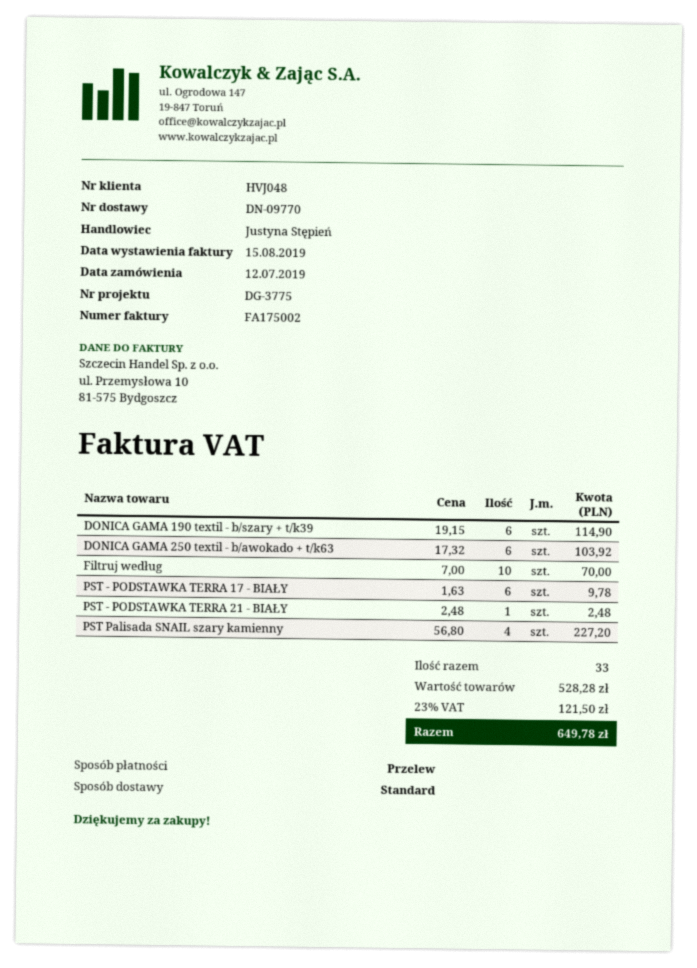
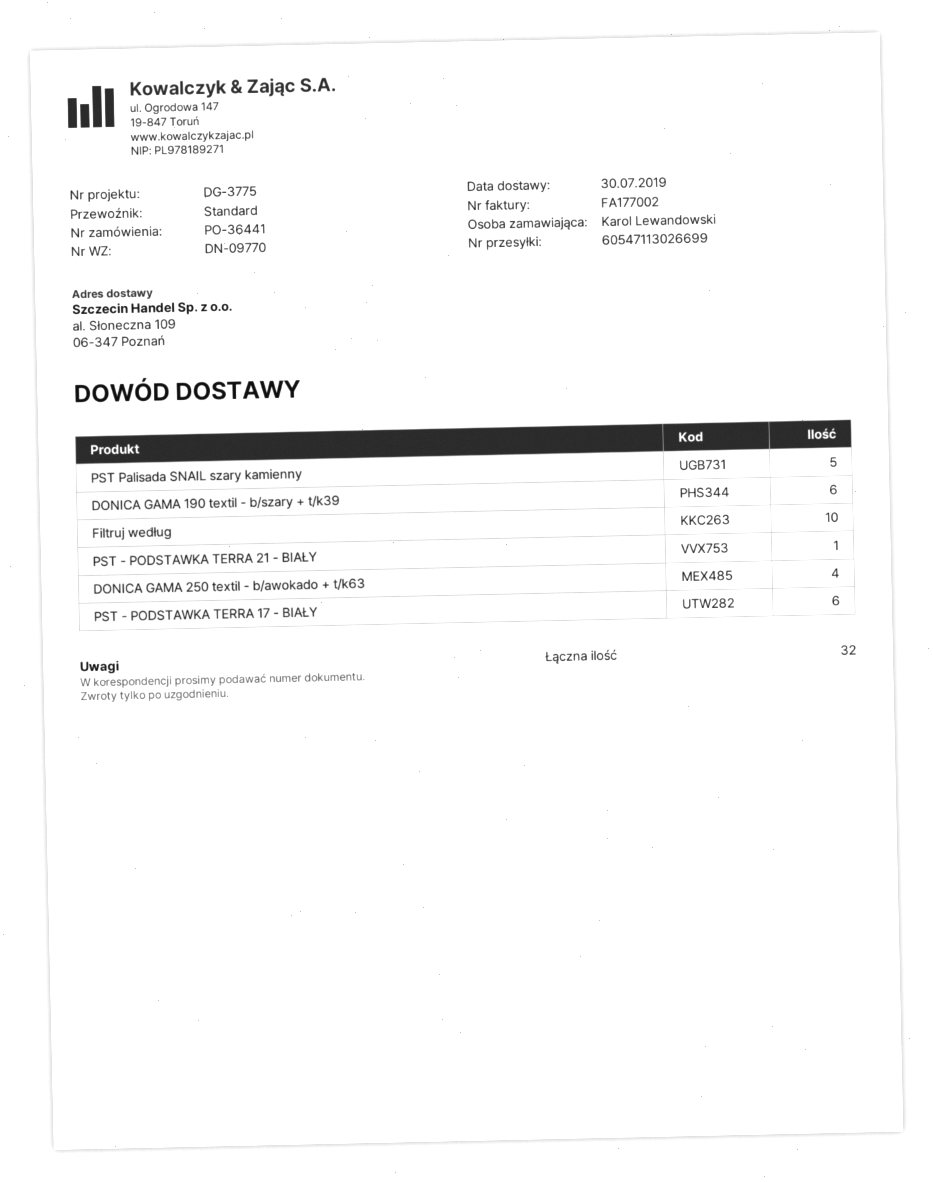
invoice number: FA175002 -> FA177002
DONICA GAMA 250 textil - b/awokado + t/k63: 6 -> 4
PST Palisada SNAIL szary kamienny: 4 -> 5
total quantity: 33 -> 32

